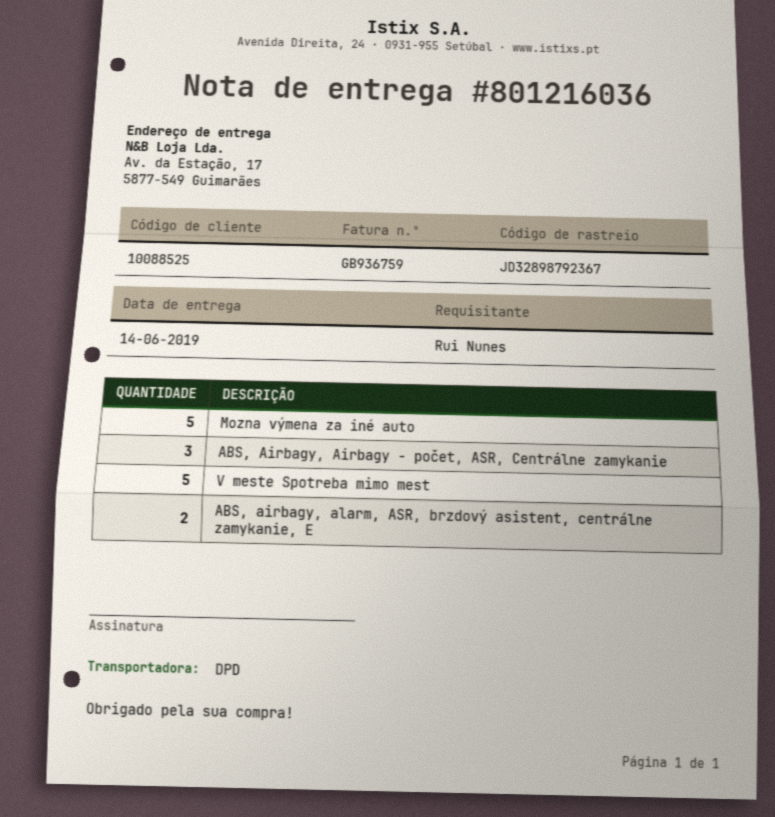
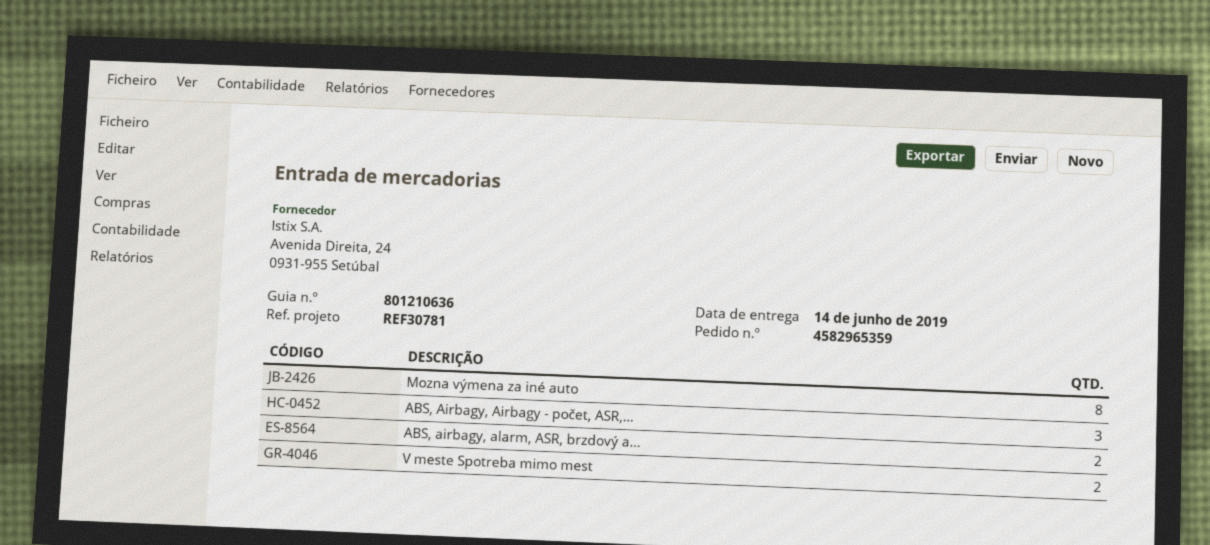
delivery note number: 801216036 -> 801210636
Mozna výmena za iné auto: 5 -> 8
V meste Spotreba mimo mest: 5 -> 2

